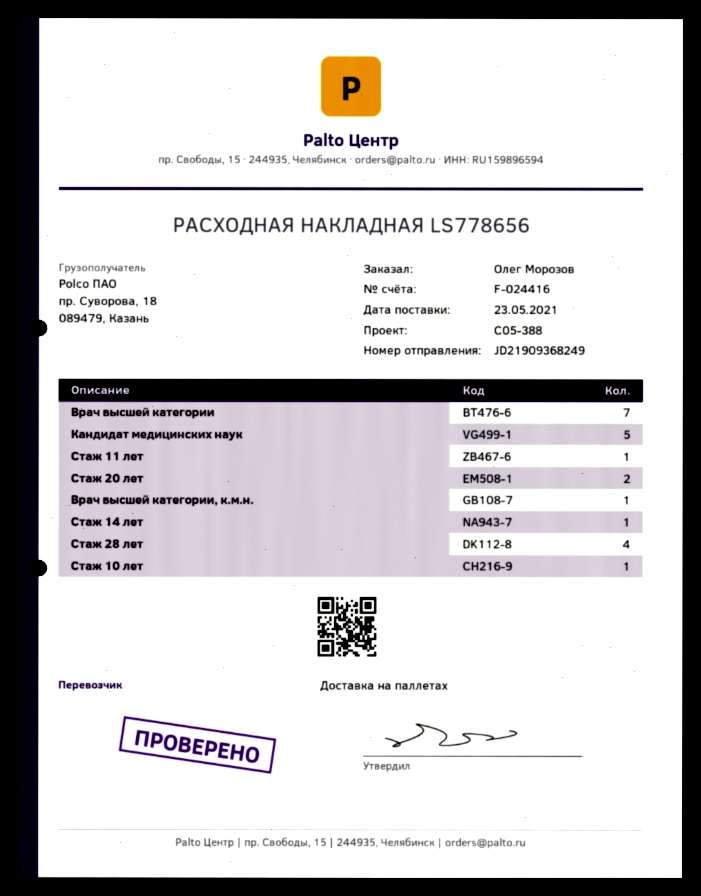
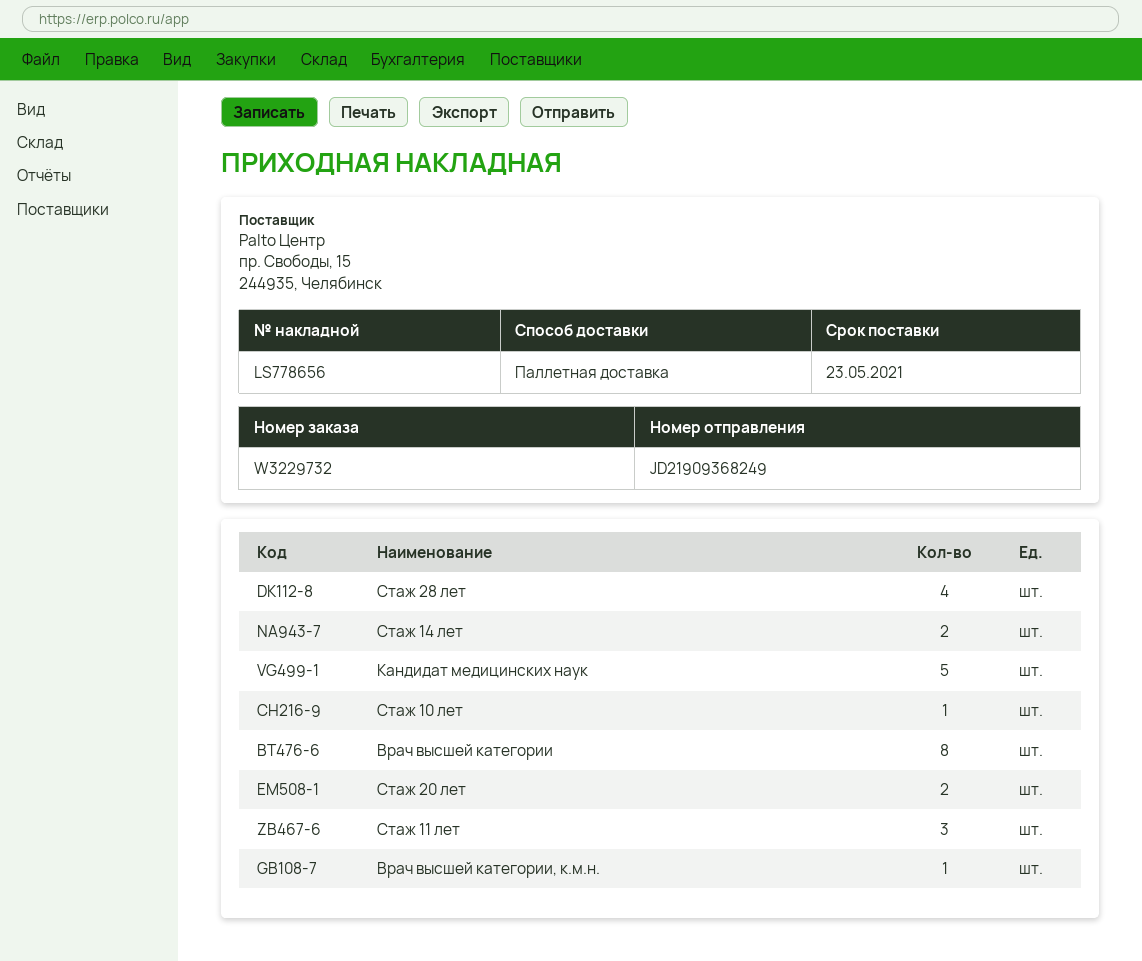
Врач высшей категории: 7 -> 8
Стаж 11 лет: 1 -> 3
Стаж 14 лет: 1 -> 2

